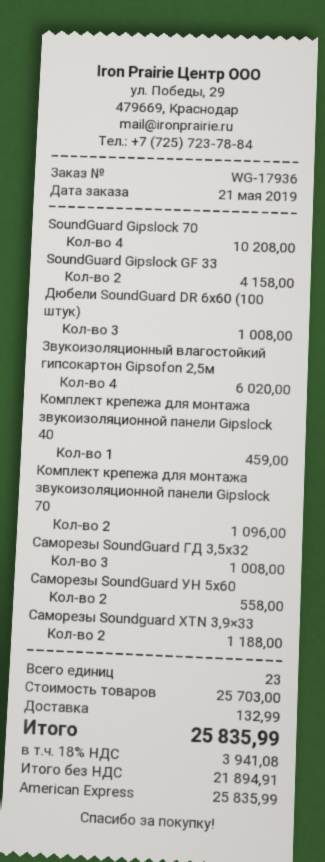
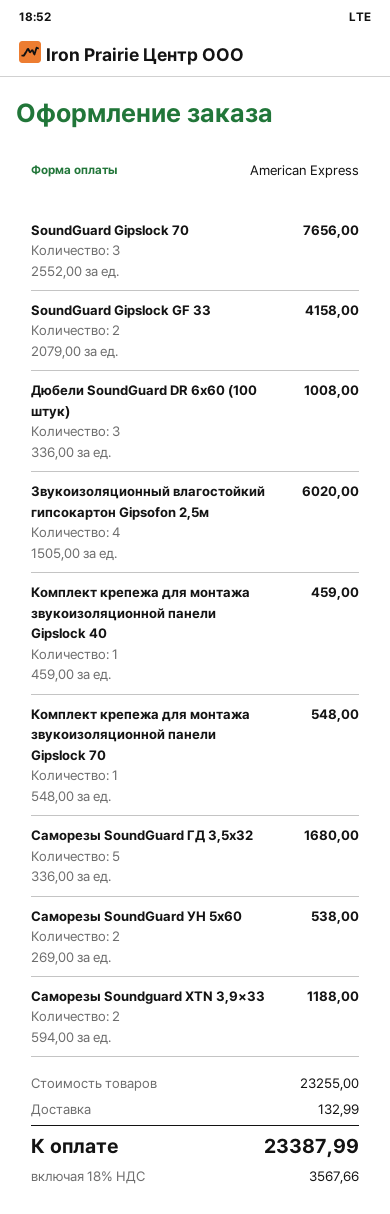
SoundGuard Gipslock 70: 4 for 10208.00 -> 3 for 7656.00
Комплект крепежа для монтажа звукоизоляционной панели Gipslock 70: 2 for 1096.00 -> 1 for 548.00
Саморезы SoundGuard ГД 3,5х32: 3 for 1008.00 -> 5 for 1680.00
Саморезы SoundGuard УН 5х60: 2 for 558.00 -> 2 for 538.00
subtotal: 25703.00 -> 23255.00
tax: 18% = 3941.08 -> 18% = 3567.66
total: 25835.99 -> 23387.99

